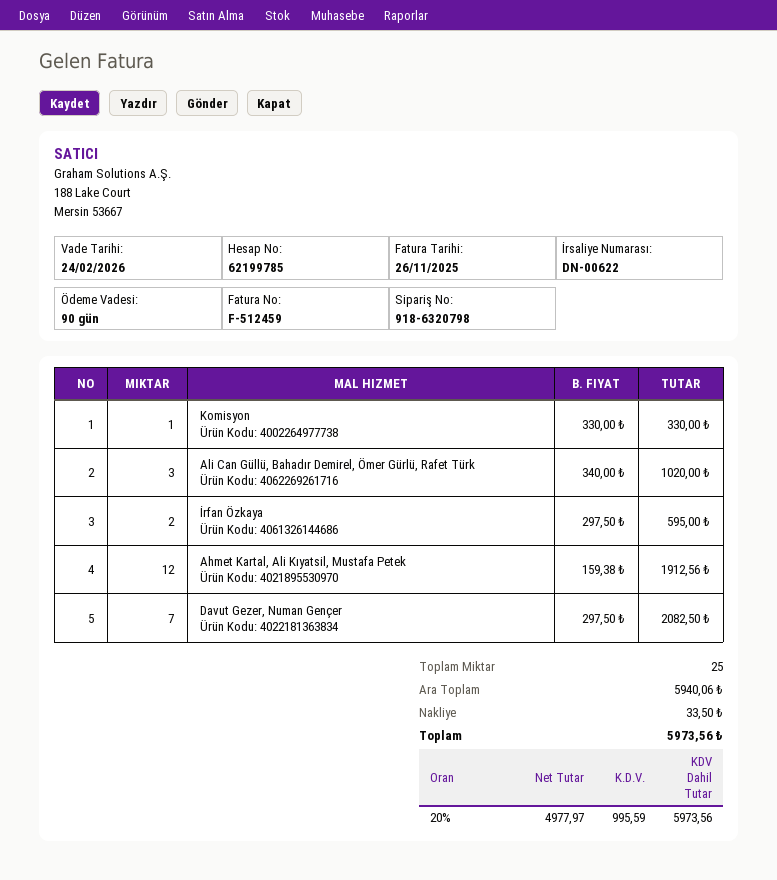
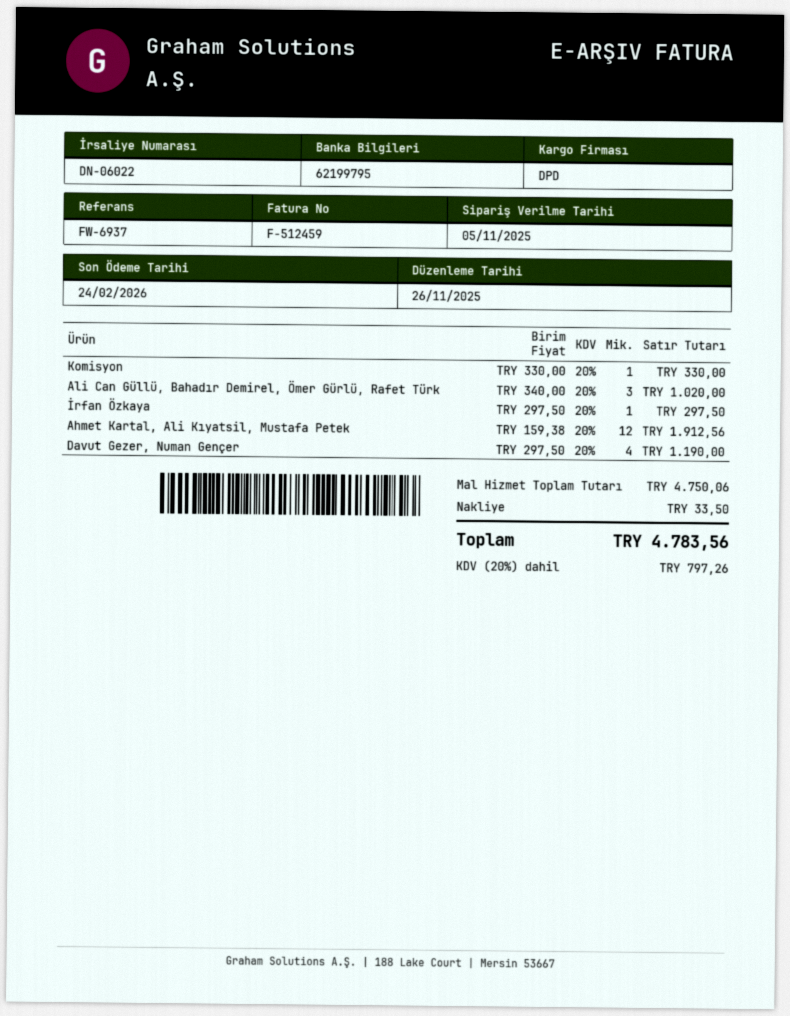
delivery note number: DN-00622 -> DN-06022
bank account: 62199785 -> 62199795
İrfan Özkaya: 2 x 297.50 = 595.00 -> 1 x 297.50 = 297.50
Davut Gezer, Numan Gençer: 7 x 297.50 = 2082.50 -> 4 x 297.50 = 1190.00
subtotal: 5940.06 -> 4750.06
tax: 20% = 995.59 -> 20% = 797.26
total: 5973.56 -> 4783.56

